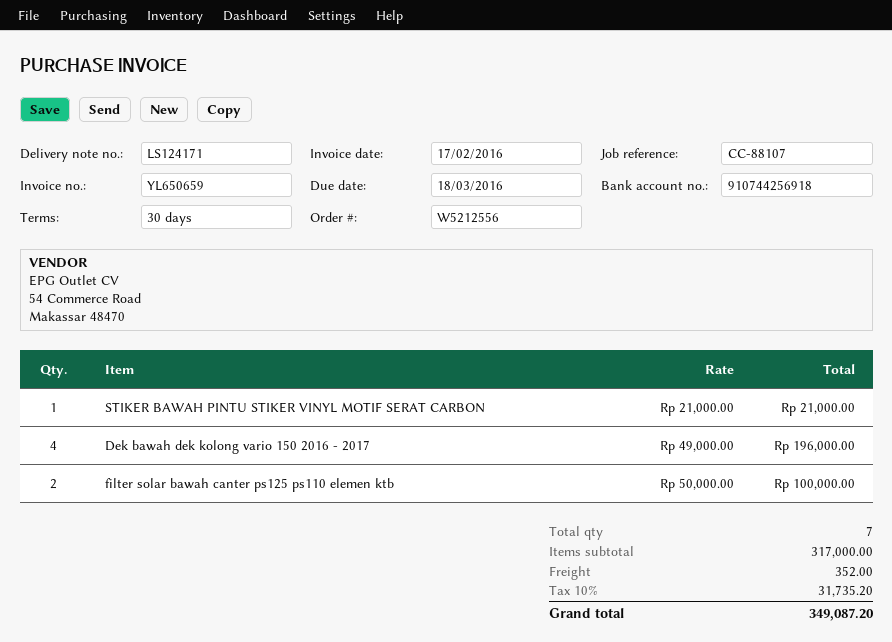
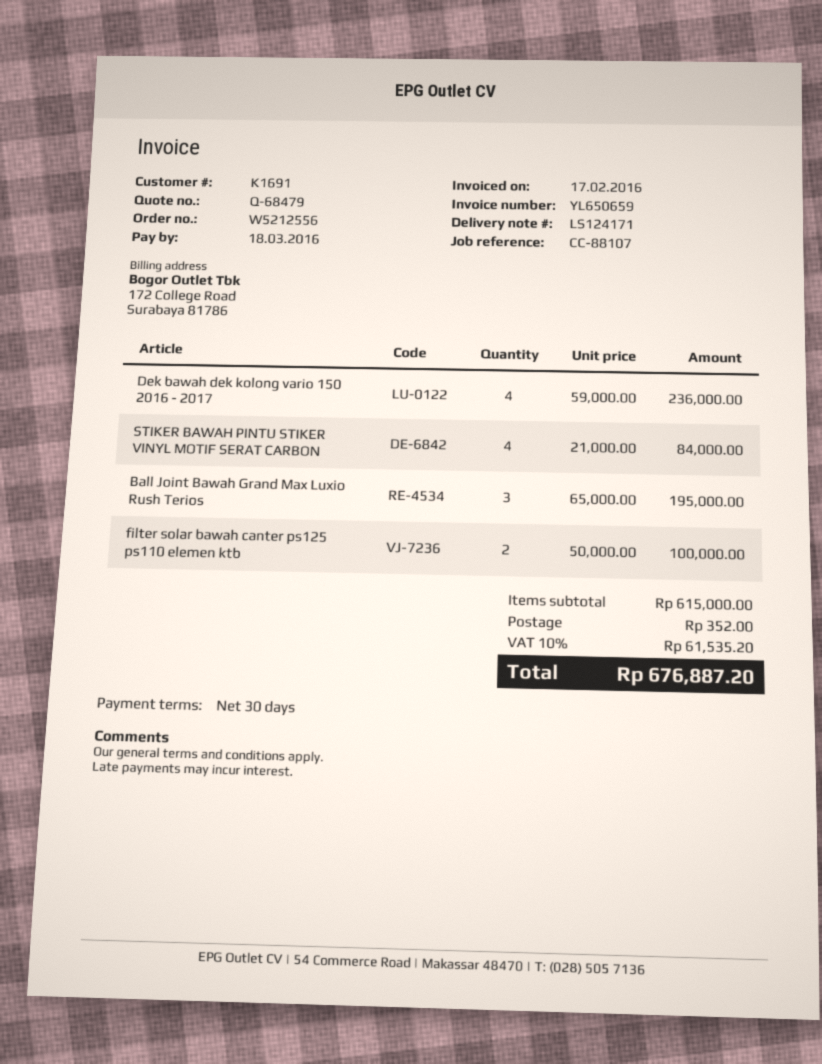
STIKER BAWAH PINTU STIKER VINYL MOTIF SERAT CARBON: 1 x 21000.00 = 21000.00 -> 4 x 21000.00 = 84000.00
Dek bawah dek kolong vario 150 2016 - 2017: 4 x 49000.00 = 196000.00 -> 4 x 59000.00 = 236000.00
Ball Joint Bawah Grand Max Luxio Rush Terios: none -> 3 x 65000.00 = 195000.00
subtotal: 317000.00 -> 615000.00
tax: 10% = 31735.20 -> 10% = 61535.20
total: 349087.20 -> 676887.20

